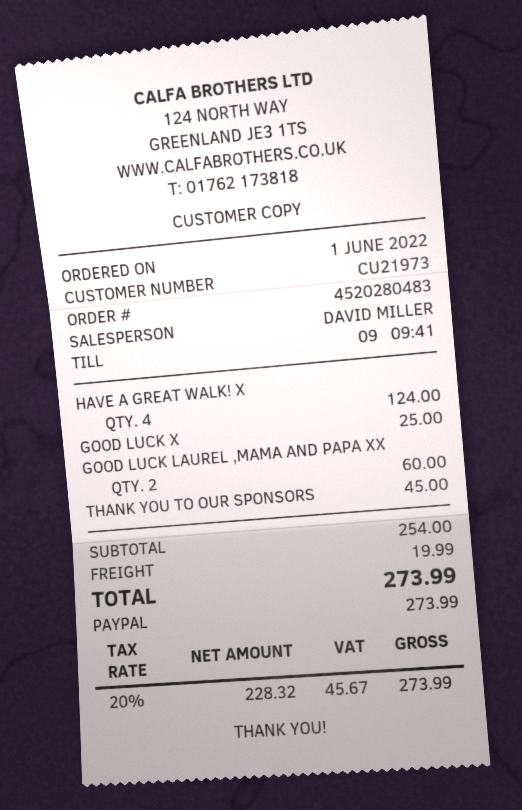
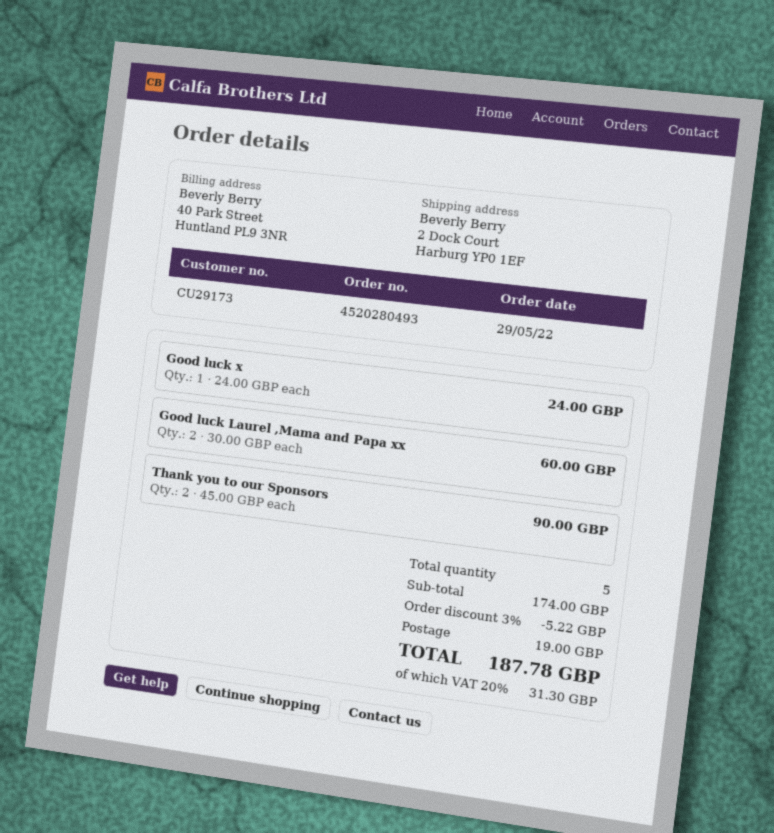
order number: 4520280483 -> 4520280493
order date: 2022-06-01 -> 2022-05-29
customer number: CU21973 -> CU29173
HAVE A GREAT WALK! X: 4 for 124.00 -> none
GOOD LUCK X: 1 for 25.00 -> 1 for 24.00
THANK YOU TO OUR SPONSORS: 1 for 45.00 -> 2 for 90.00
subtotal: 254.00 -> 174.00
discount: none -> 3% = 5.22
shipping: 19.99 -> 19.00
tax: 20% = 45.67 -> 20% = 31.30
total: 273.99 -> 187.78

